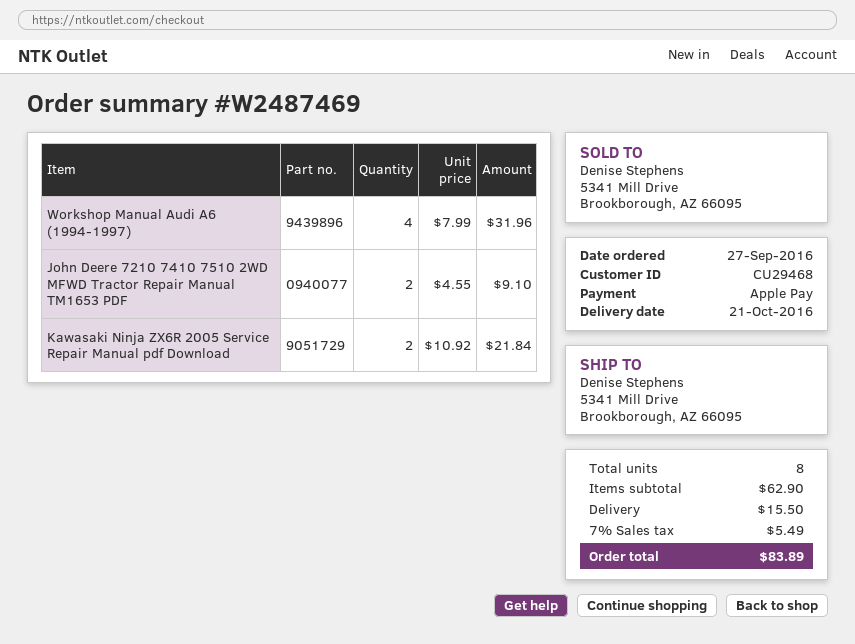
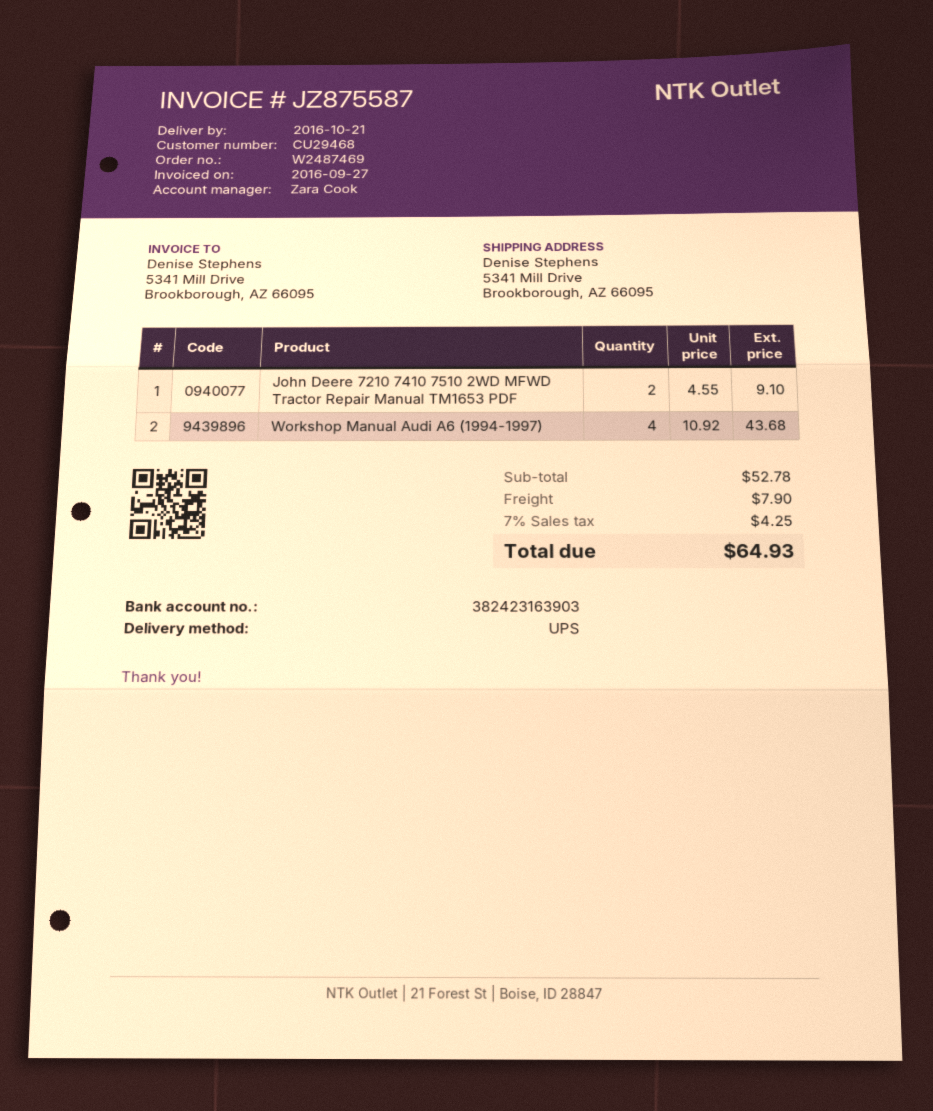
Workshop Manual Audi A6 (1994-1997): 4 x 7.99 = 31.96 -> 4 x 10.92 = 43.68
Kawasaki Ninja ZX6R 2005 Service Repair Manual pdf Download: 2 x 10.92 = 21.84 -> none
subtotal: 62.90 -> 52.78
shipping: 15.50 -> 7.90
tax: 7% = 5.49 -> 7% = 4.25
total: 83.89 -> 64.93

